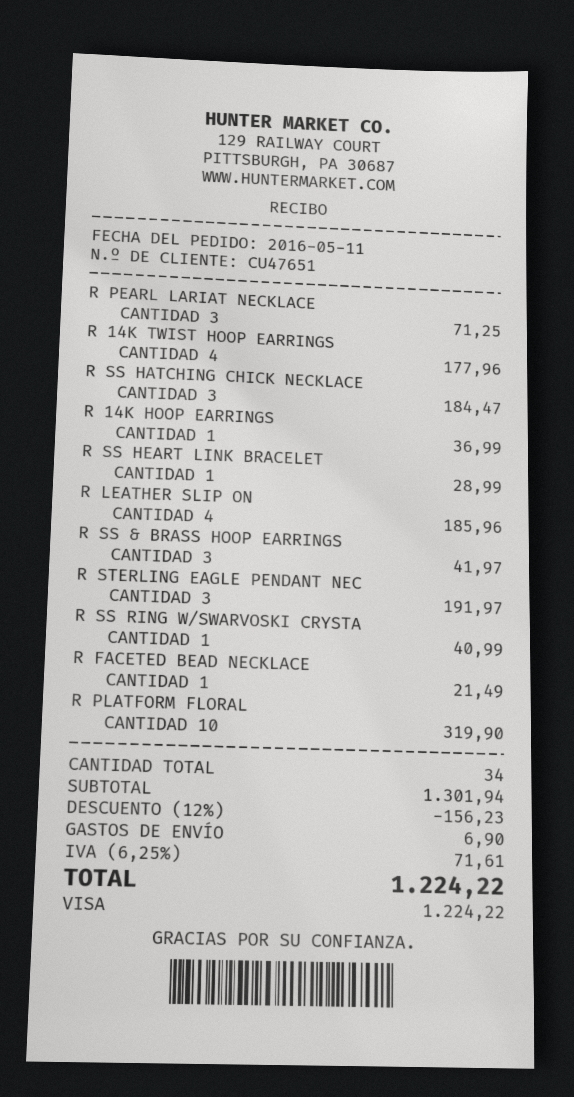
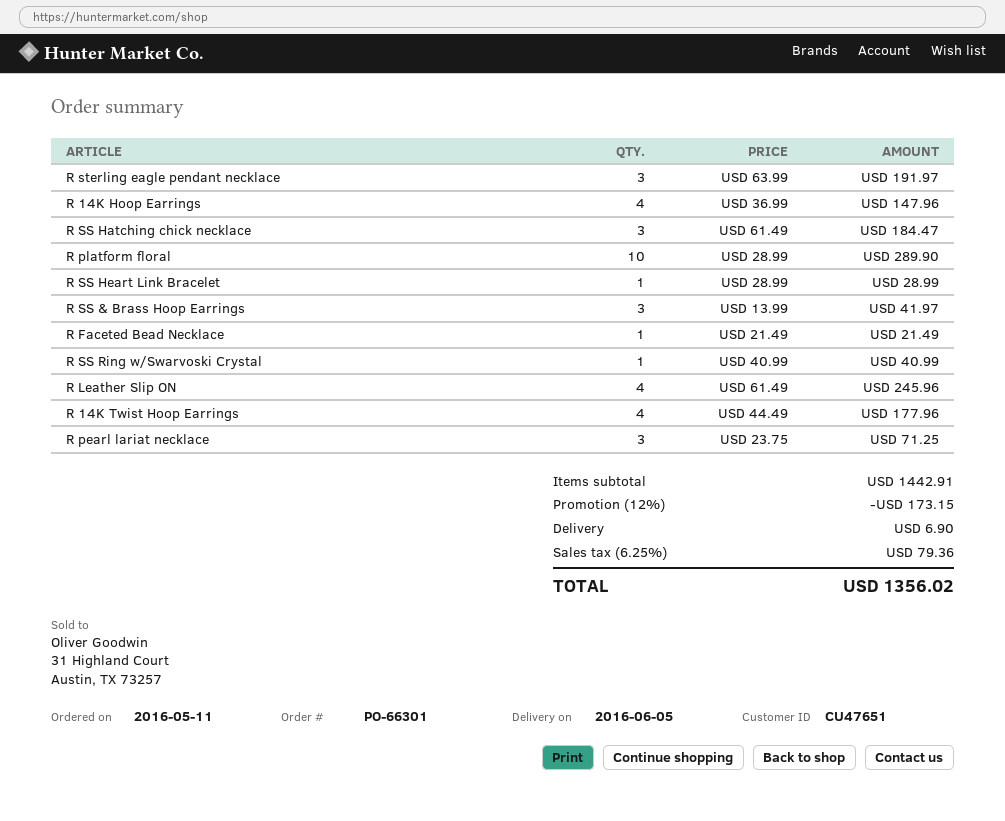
R 14K HOOP EARRINGS: 1 for 36.99 -> 4 for 147.96
R LEATHER SLIP ON: 4 for 185.96 -> 4 for 245.96
R PLATFORM FLORAL: 10 for 319.90 -> 10 for 289.90
subtotal: 1301.94 -> 1442.91
discount: 12% = 156.23 -> 12% = 173.15
tax: 6.25% = 71.61 -> 6.25% = 79.36
total: 1224.22 -> 1356.02

